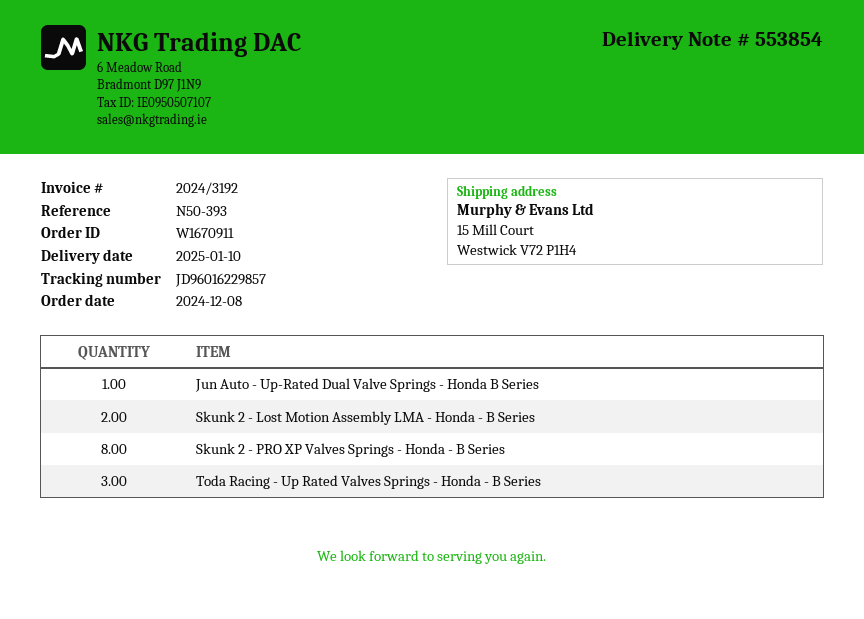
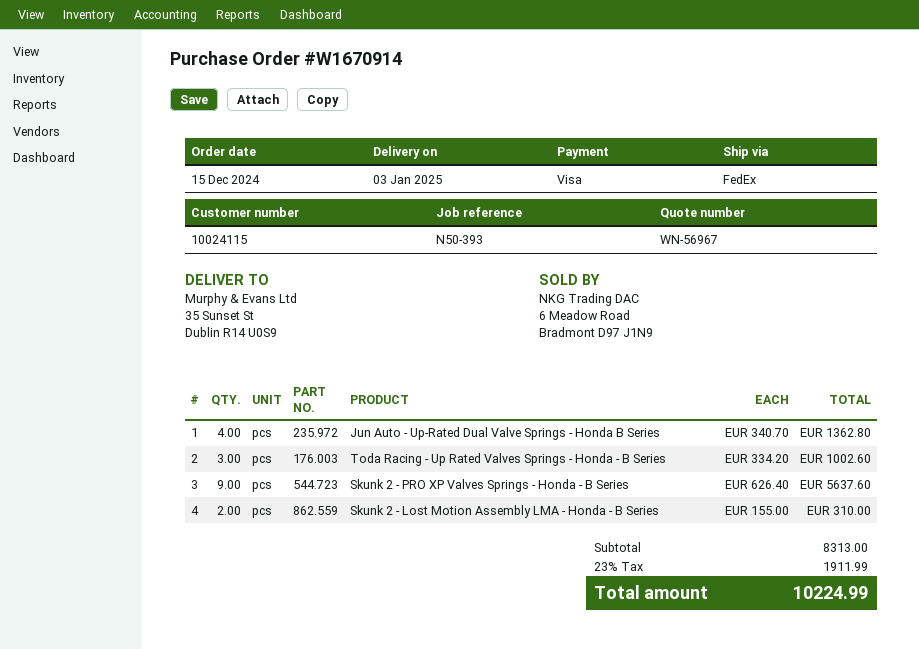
order number: W1670911 -> W1670914
order date: 2024-12-08 -> 2024-12-15
delivery date: 2025-01-10 -> 2025-01-03
ship to: 15 Mill Court, Westwick V72 P1H4 -> 35 Sunset St, Dublin R14 U0S9
Jun Auto - Up-Rated Dual Valve Springs - Honda B Series: 1 -> 4
Skunk 2 - PRO XP Valves Springs - Honda - B Series: 8 -> 9

